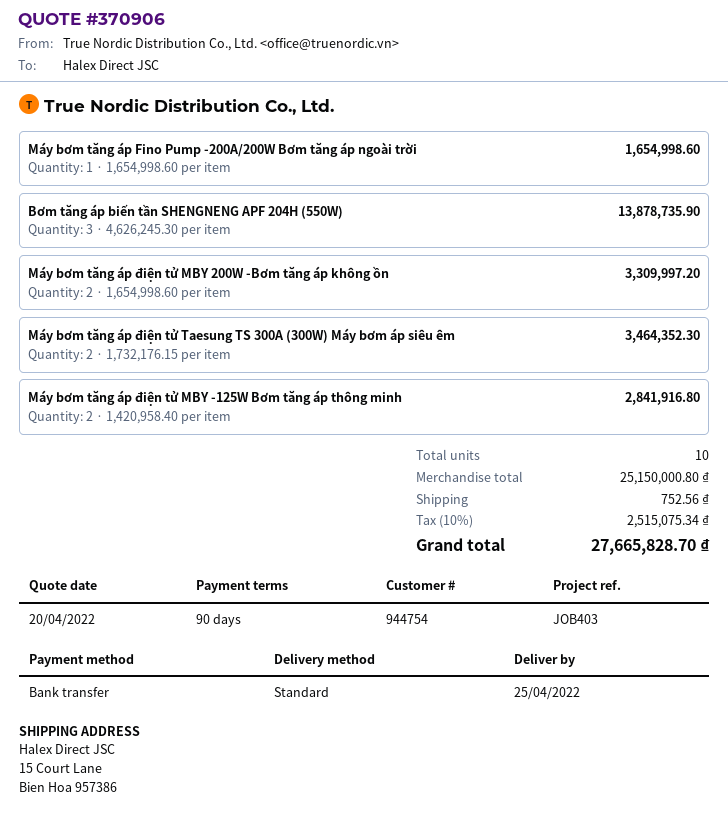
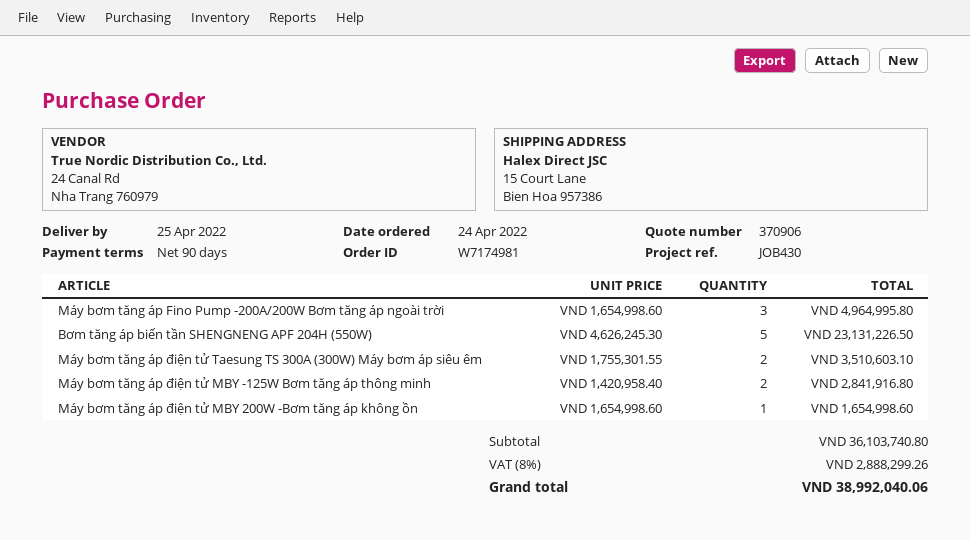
reference: JOB403 -> JOB430
Máy bơm tăng áp Fino Pump -200A/200W Bơm tăng áp ngoài trời: 1 x 1654998.60 = 1654998.60 -> 3 x 1654998.60 = 4964995.80
Bơm tăng áp biến tần SHENGNENG APF 204H (550W): 3 x 4626245.30 = 13878735.90 -> 5 x 4626245.30 = 23131226.50
Máy bơm tăng áp điện tử MBY 200W -Bơm tăng áp không ồn: 2 x 1654998.60 = 3309997.20 -> 1 x 1654998.60 = 1654998.60
Máy bơm tăng áp điện tử Taesung TS 300A (300W) Máy bơm áp siêu êm: 2 x 1732176.15 = 3464352.30 -> 2 x 1755301.55 = 3510603.10
subtotal: 25150000.80 -> 36103740.80
shipping: 752.56 -> none
tax: 10% = 2515075.34 -> 8% = 2888299.26
total: 27665828.70 -> 38992040.06

